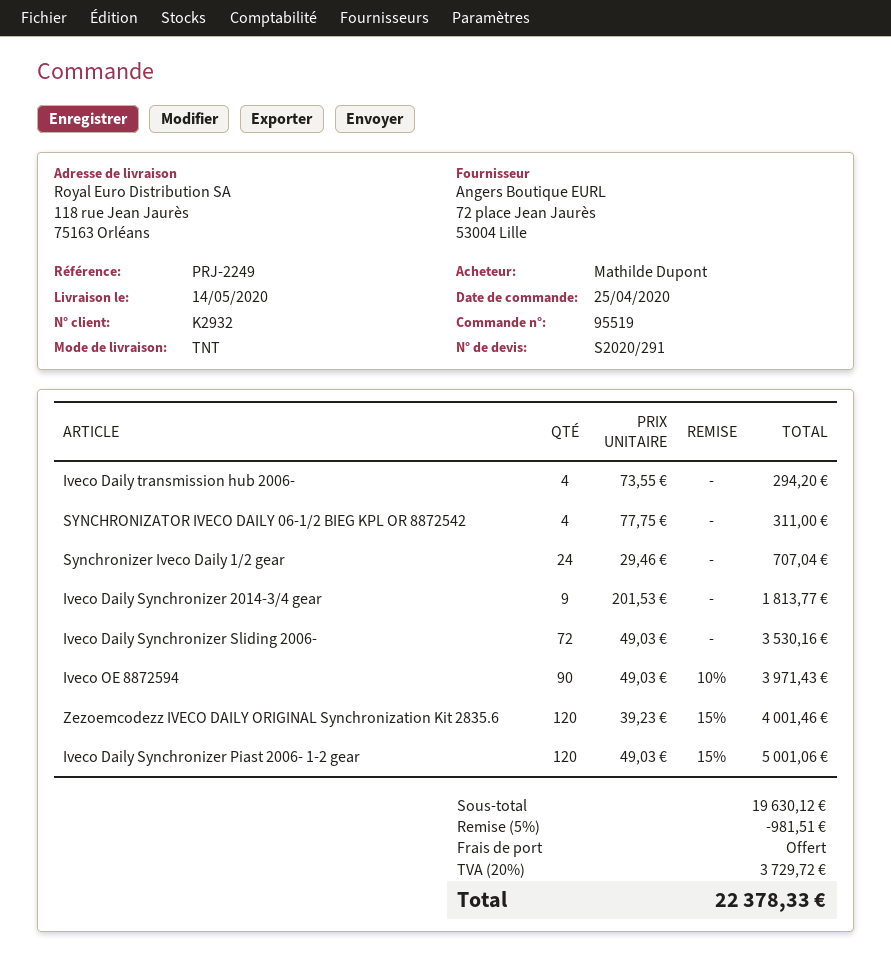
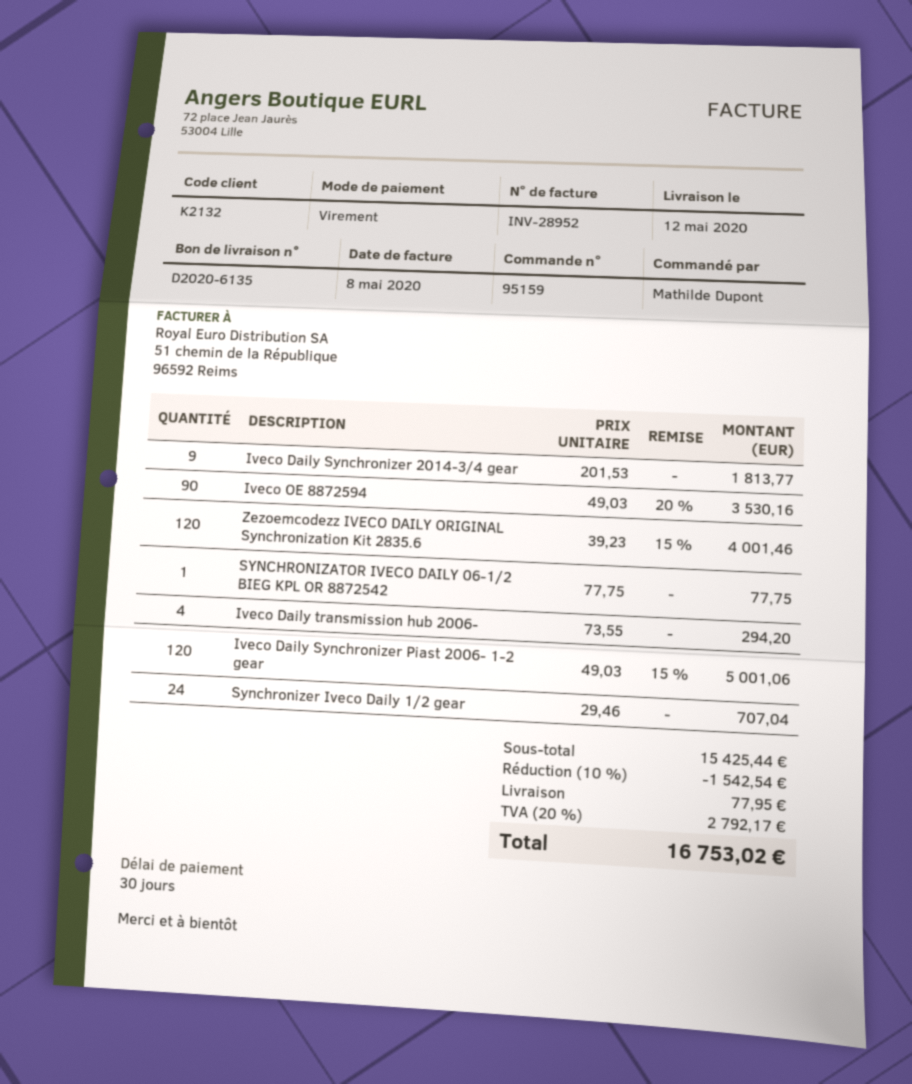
order number: 95519 -> 95159
delivery date: 2020-05-14 -> 2020-05-12
customer number: K2932 -> K2132
SYNCHRONIZATOR IVECO DAILY 06-1/2 BIEG KPL OR 8872542: 4 x 77.75 = 311.00 -> 1 x 77.75 = 77.75
Iveco Daily Synchronizer Sliding 2006-: 72 x 49.03 = 3530.16 -> none
Iveco OE 8872594: 90 x 49.03 - 10% = 3971.43 -> 90 x 49.03 - 20% = 3530.16
subtotal: 19630.12 -> 15425.44
discount: 5% = 981.51 -> 10% = 1542.54
shipping: 0.00 -> 77.95
tax: 20% = 3729.72 -> 20% = 2792.17
total: 22378.33 -> 16753.02

